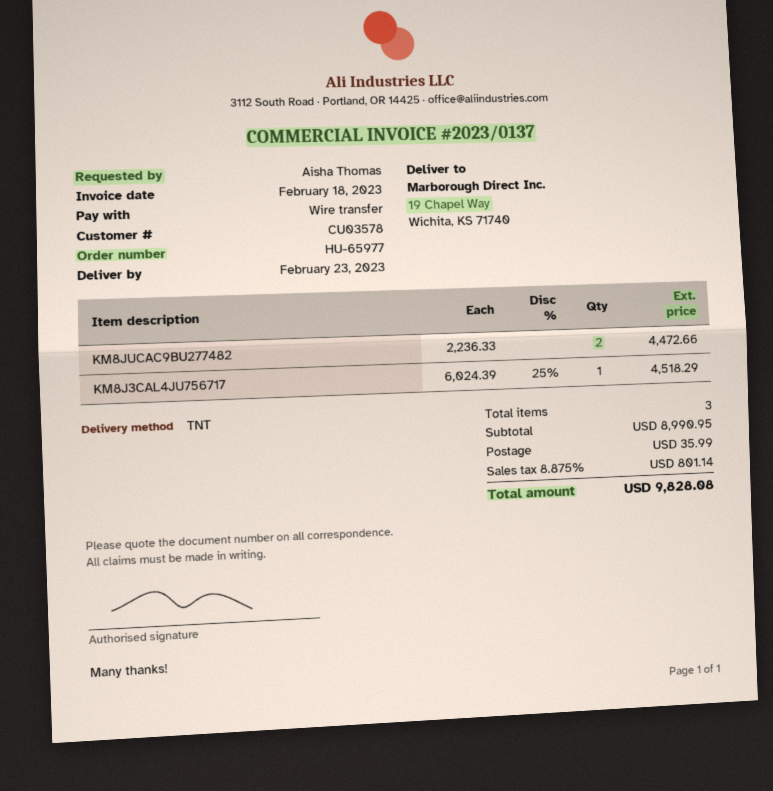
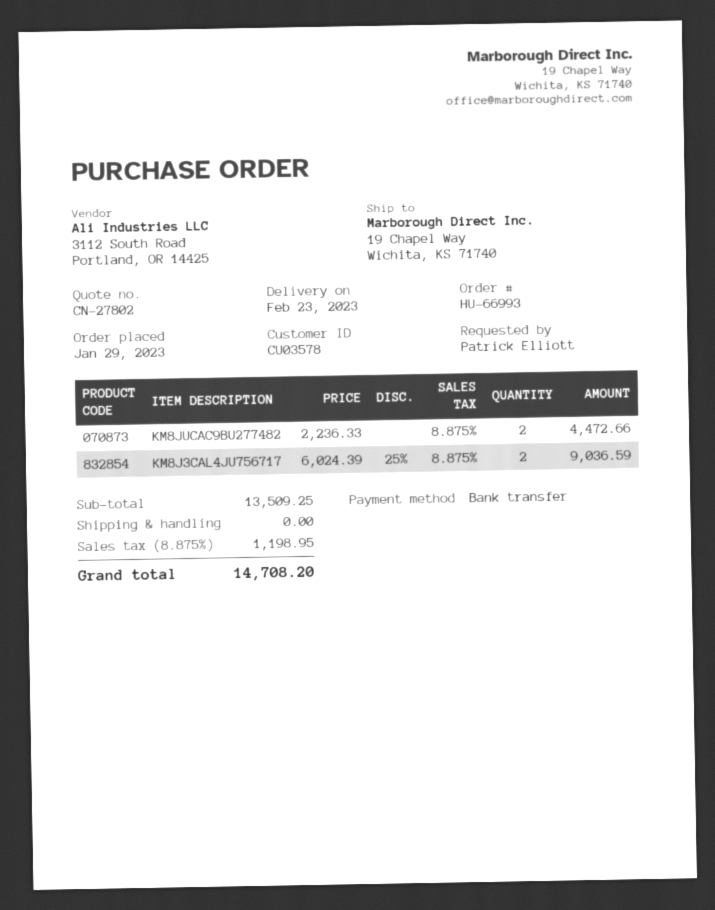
order number: HU-65977 -> HU-66993
ordered by: Aisha Thomas -> Patrick Elliott
KM8J3CAL4JU756717: 1 x 6024.39 - 25% = 4518.29 -> 2 x 6024.39 - 25% = 9036.59
subtotal: 8990.95 -> 13509.25
shipping: 35.99 -> 0.00
tax: 8.875% = 801.14 -> 8.875% = 1198.95
total: 9828.08 -> 14708.20

